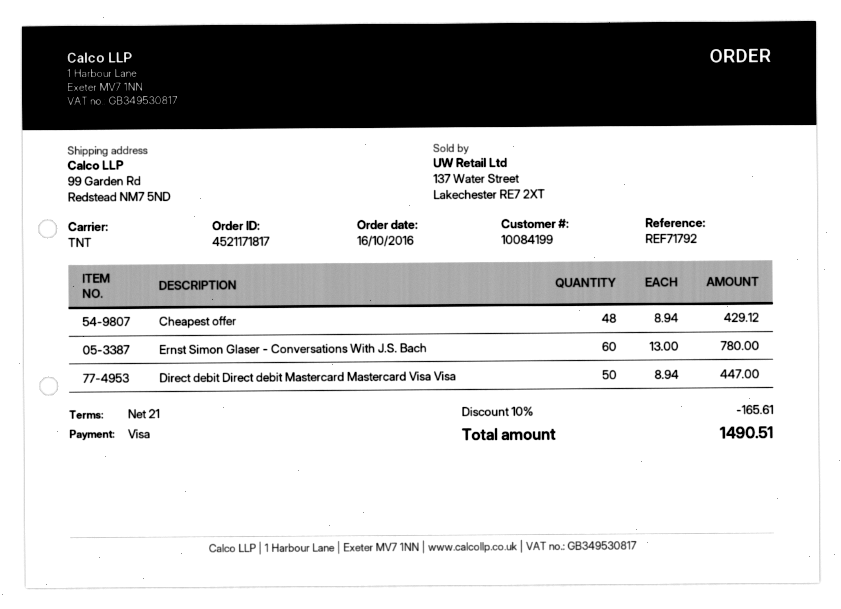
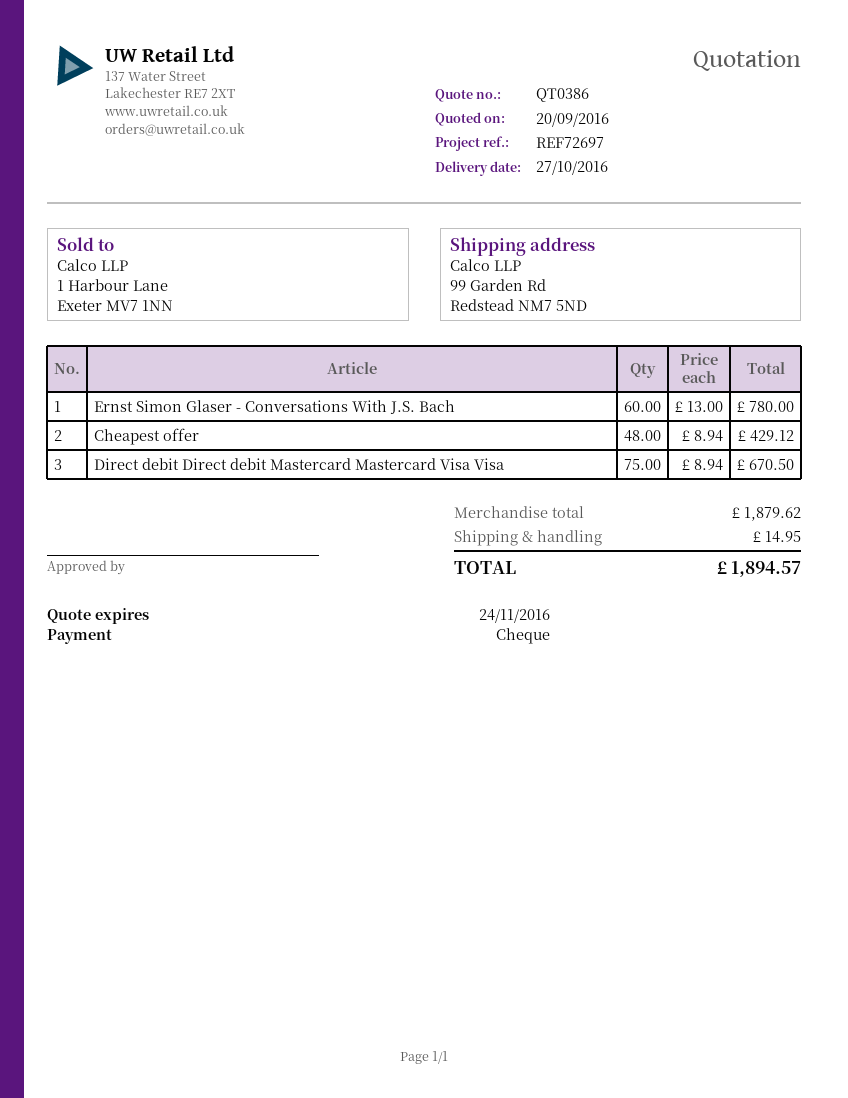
reference: REF71792 -> REF72697
payment method: Visa -> cheque
Direct debit Direct debit Mastercard Mastercard Visa Visa: 50 x 8.94 = 447.00 -> 75 x 8.94 = 670.50
discount: 10% = 165.61 -> none
shipping: none -> 14.95
total: 1490.51 -> 1894.57

